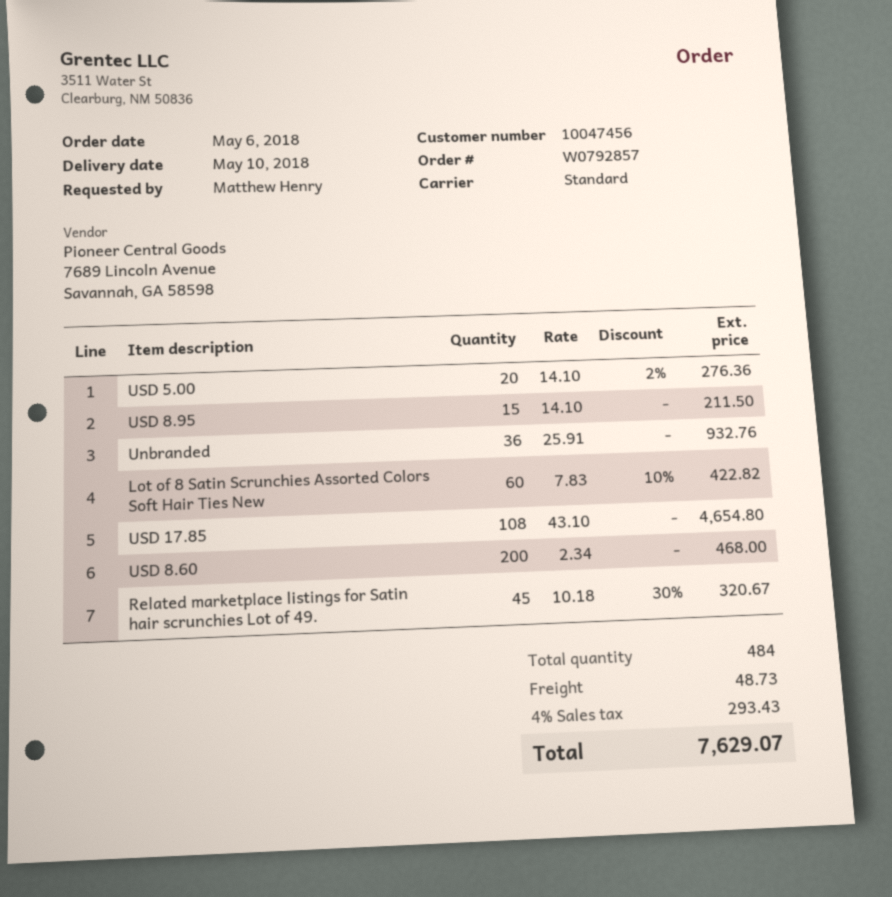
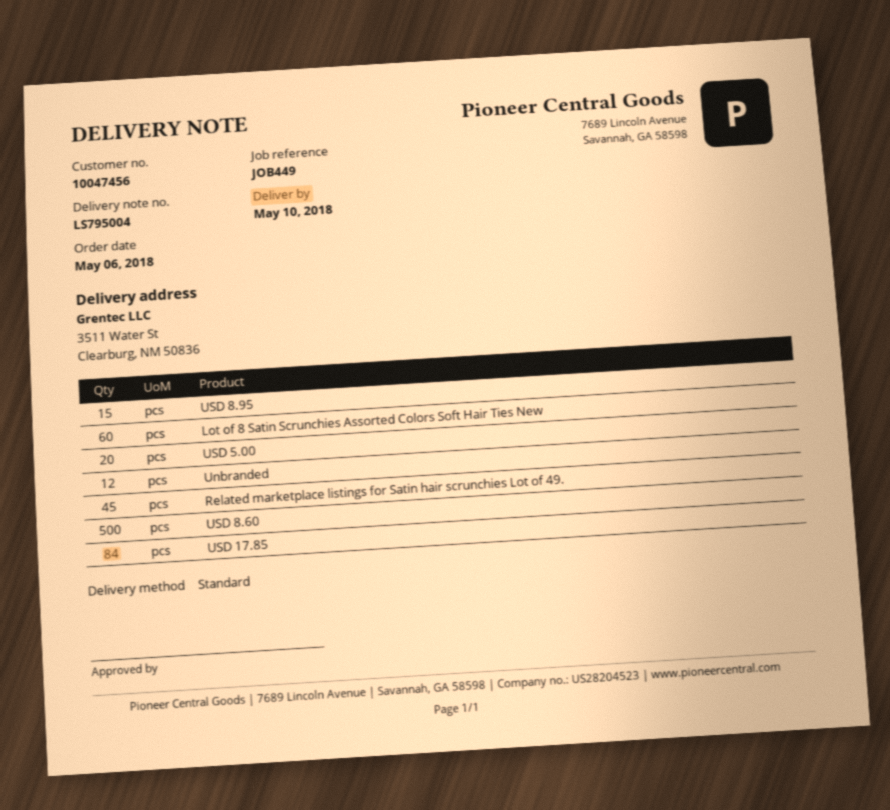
Unbranded: 36 -> 12
USD 17.85: 108 -> 84
USD 8.60: 200 -> 500

